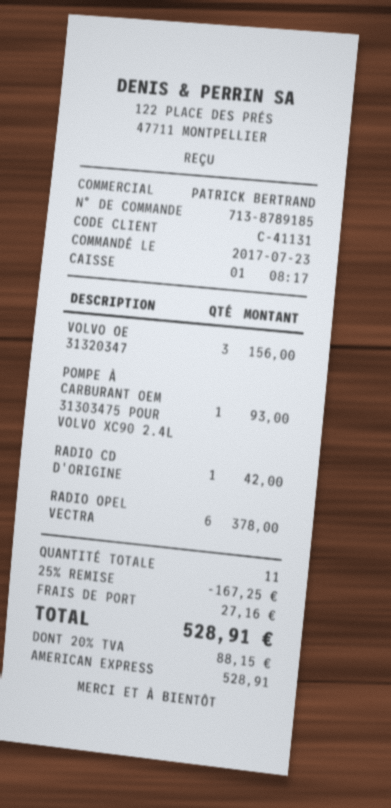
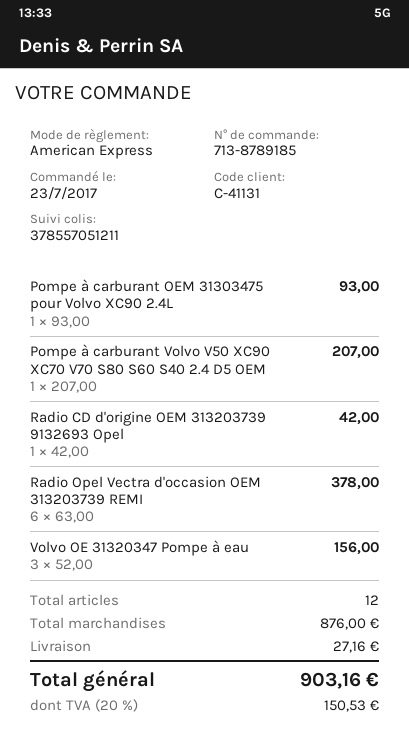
Pompe à carburant Volvo V50 XC90 XC70 V70 S80 S60 S40 2.4 D5 OEM: none -> 1 for 207.00
total quantity: 11 -> 12
discount: 25% = 167.25 -> none
tax: 20% = 88.15 -> 20% = 150.53
total: 528.91 -> 903.16

